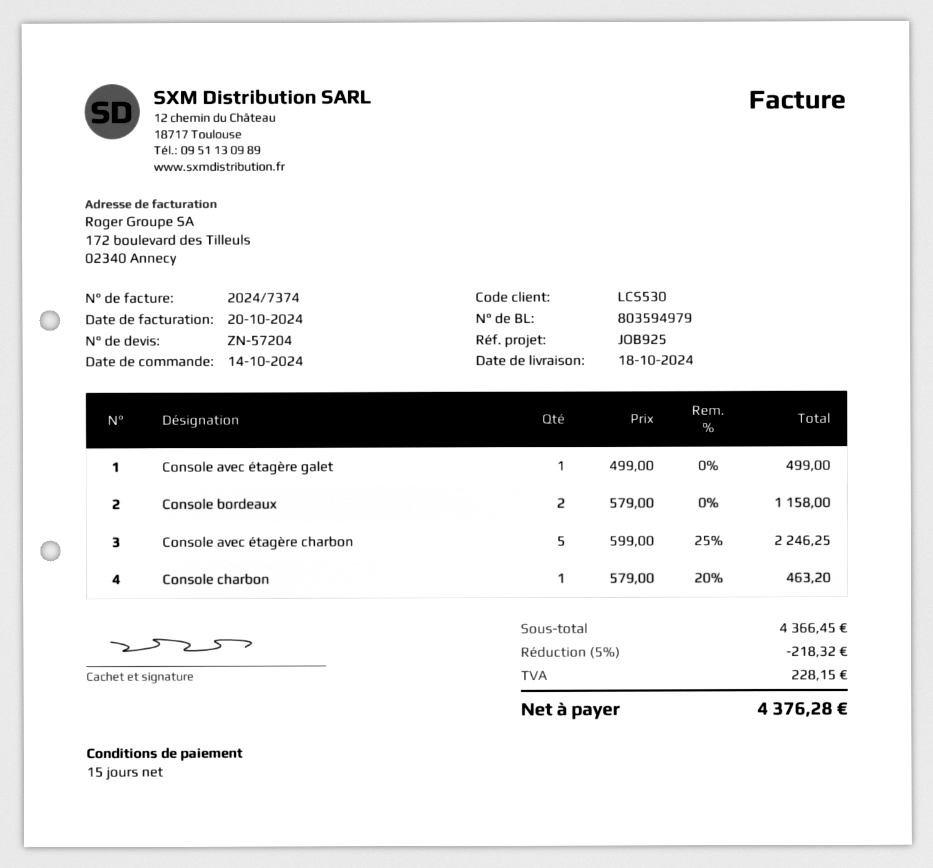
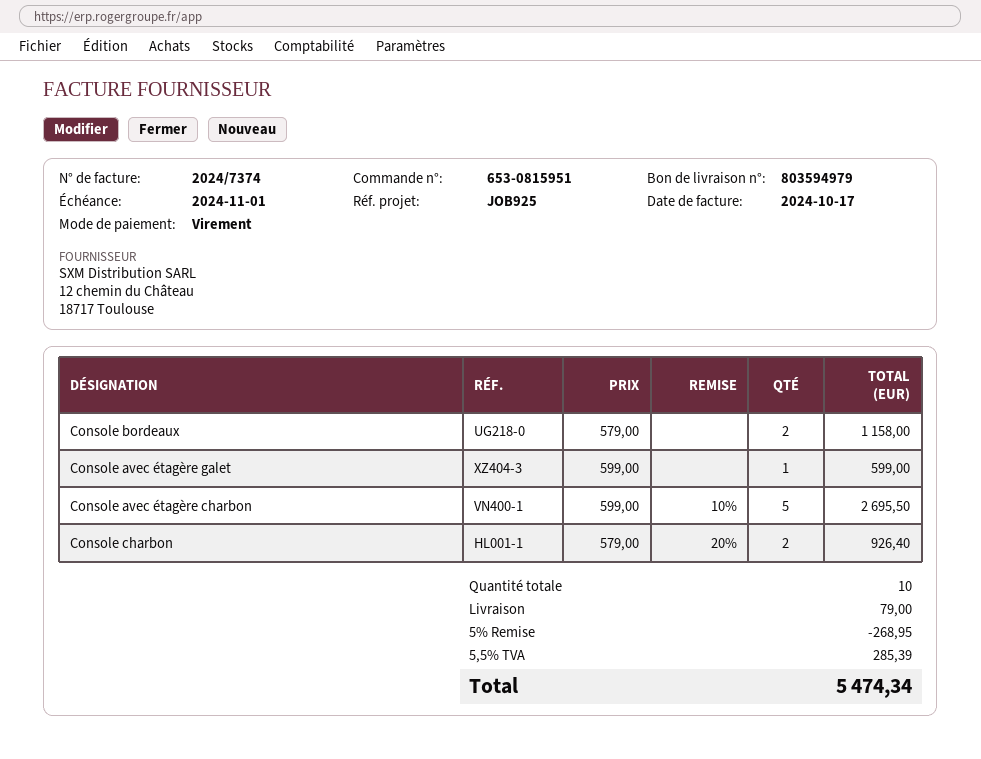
invoice date: 2024-10-20 -> 2024-10-17
Console avec étagère galet: 1 x 499.00 = 499.00 -> 1 x 599.00 = 599.00
Console avec étagère charbon: 5 x 599.00 - 25% = 2246.25 -> 5 x 599.00 - 10% = 2695.50
Console charbon: 1 x 579.00 - 20% = 463.20 -> 2 x 579.00 - 20% = 926.40
discount: 5% = 218.32 -> 5% = 268.95
shipping: none -> 79.00
tax: 228.15 -> 285.39
total: 4376.28 -> 5474.34

